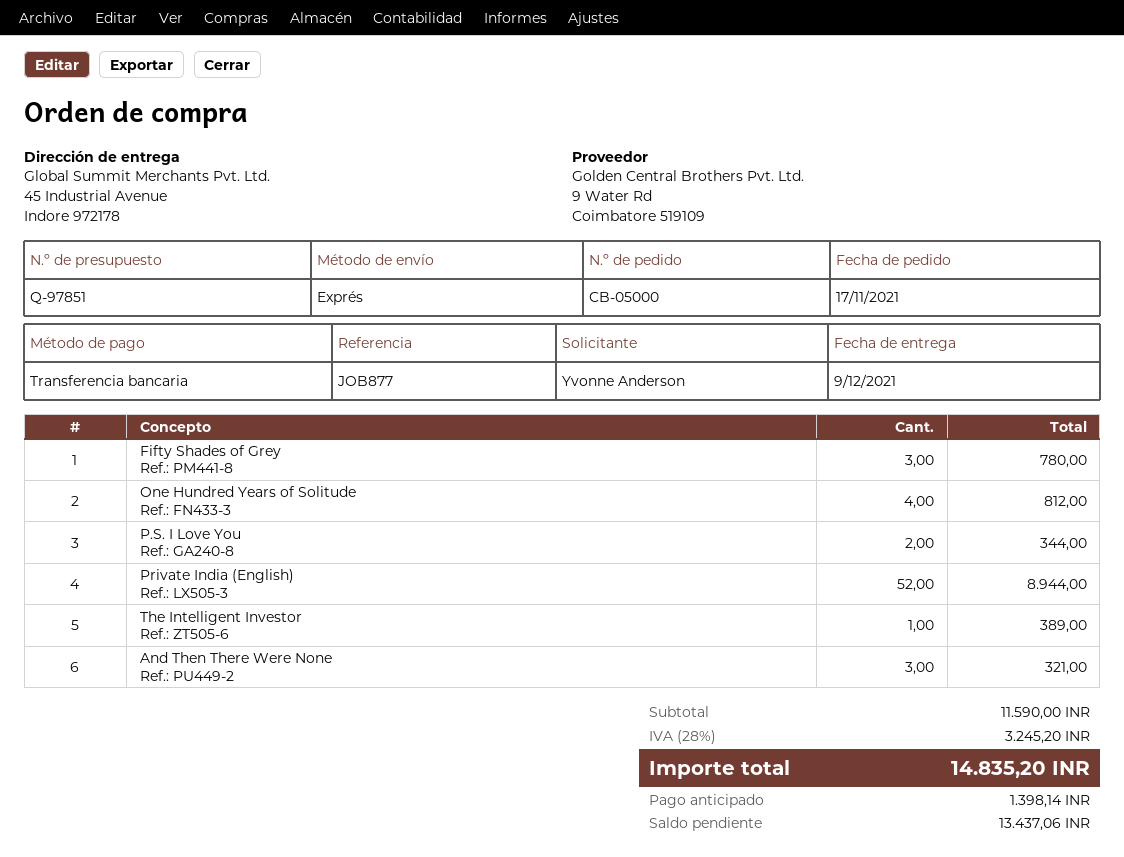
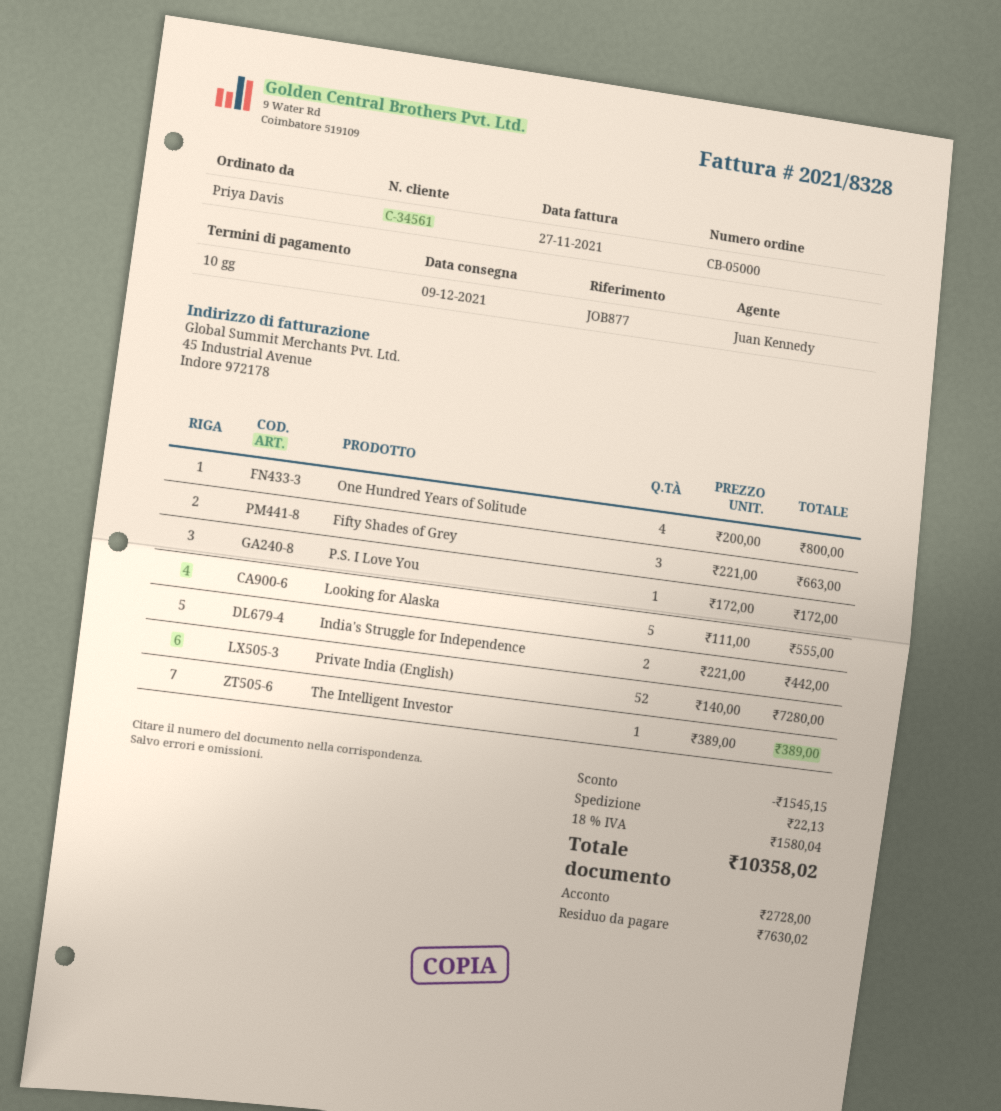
ordered by: Yvonne Anderson -> Priya Davis
Fifty Shades of Grey: 3 for 780.00 -> 3 for 663.00
One Hundred Years of Solitude: 4 for 812.00 -> 4 for 800.00
P.S. I Love You: 2 for 344.00 -> 1 for 172.00
Private India (English): 52 for 8944.00 -> 52 for 7280.00
And Then There Were None: 3 for 321.00 -> none
Looking for Alaska: none -> 5 for 555.00
India's Struggle for Independence: none -> 2 for 442.00
discount: none -> 1545.15
shipping: none -> 22.13
tax: 28% = 3245.20 -> 18% = 1580.04
total: 14835.20 -> 10358.02
deposit: 1398.14 -> 2728.00
balance: 13437.06 -> 7630.02

